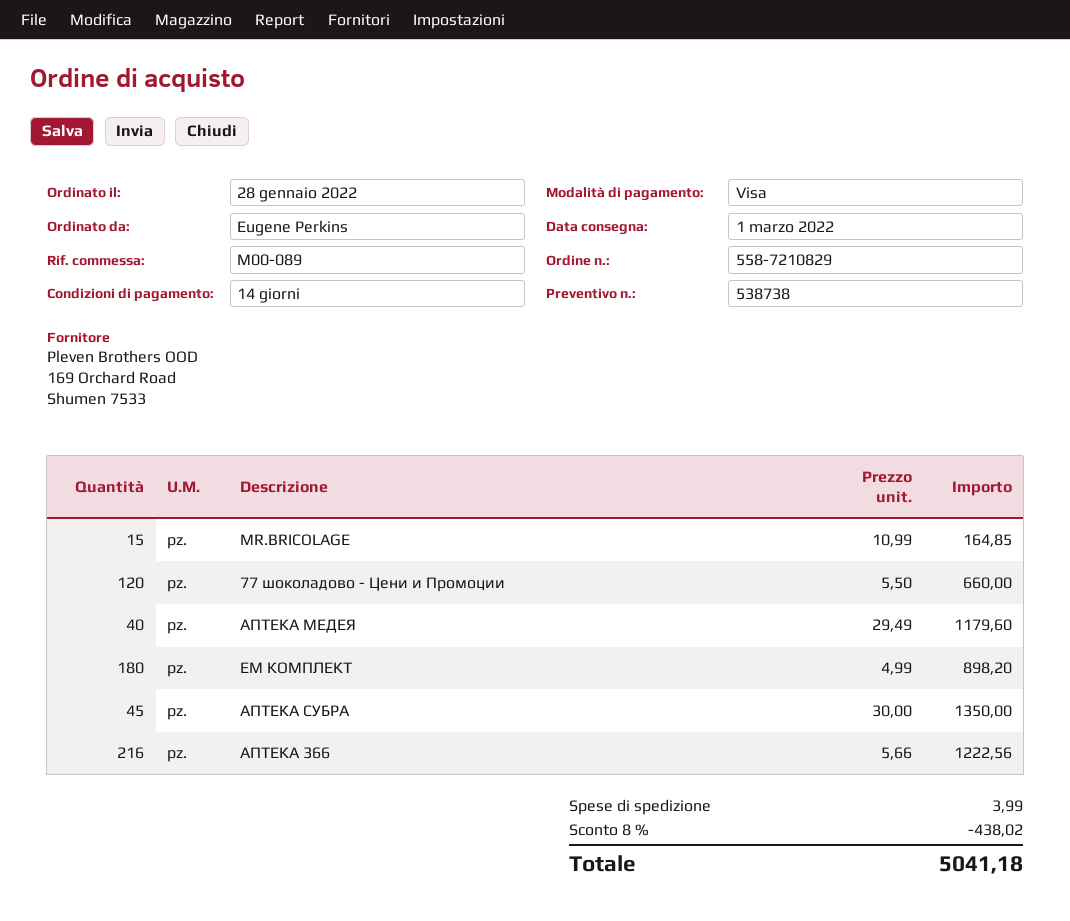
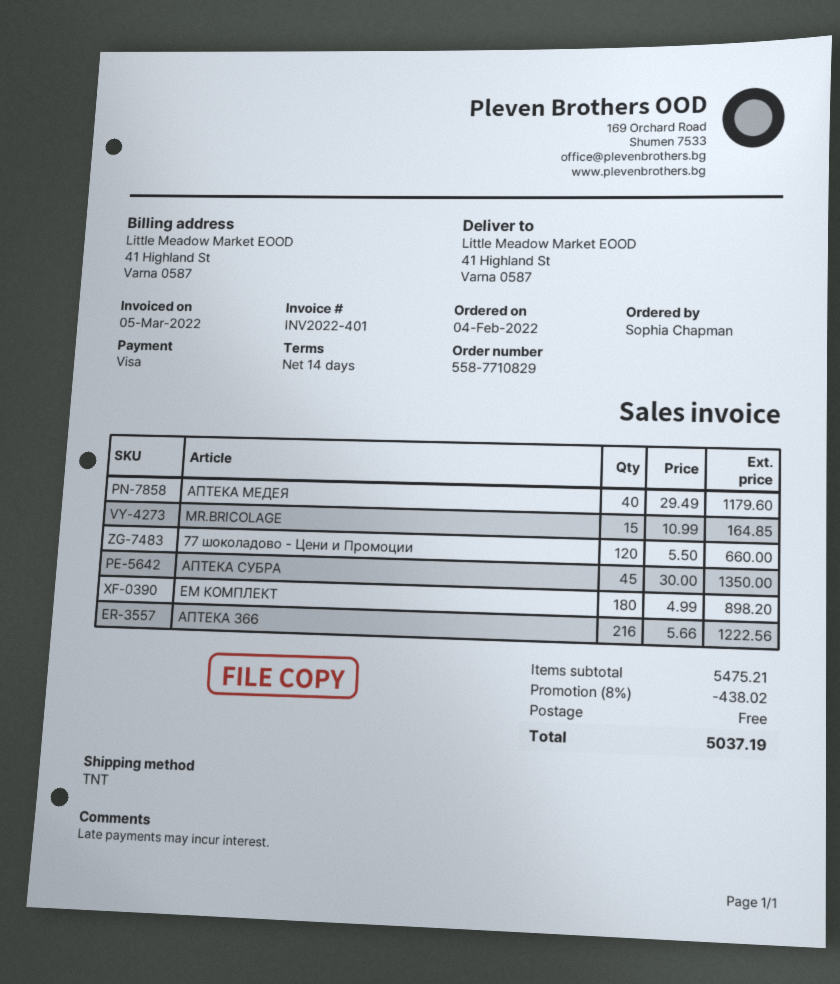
order number: 558-7210829 -> 558-7710829
order date: 2022-01-28 -> 2022-02-04
ordered by: Eugene Perkins -> Sophia Chapman
shipping: 3.99 -> 0.00
total: 5041.18 -> 5037.19

